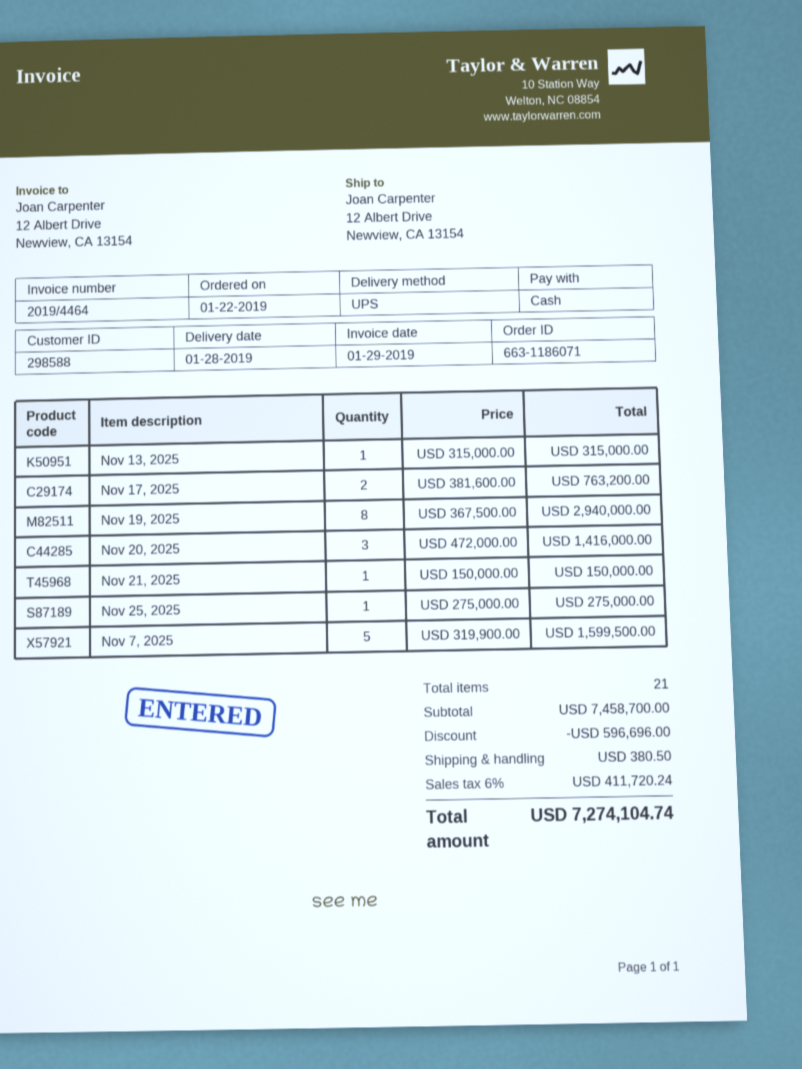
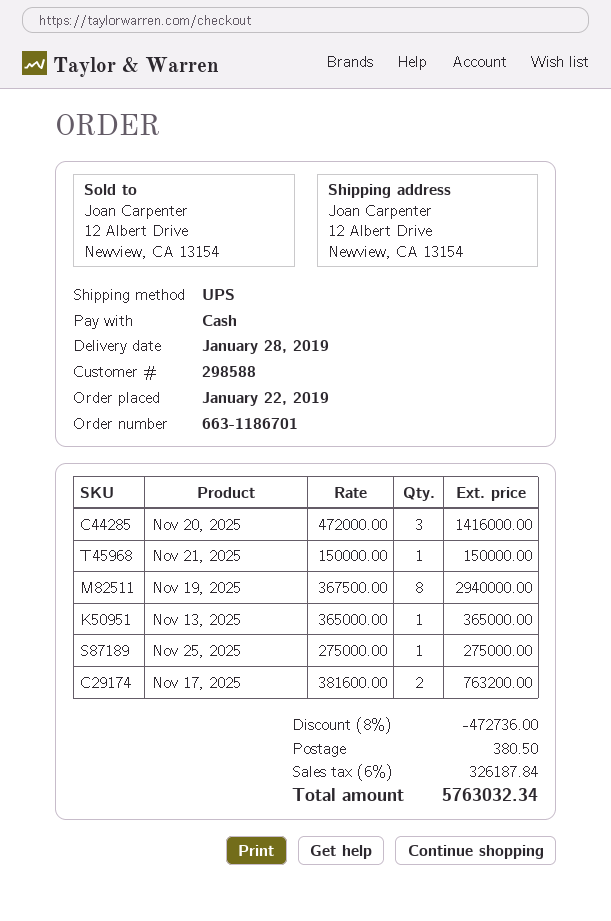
order number: 663-1186071 -> 663-1186701
Nov 13, 2025: 1 x 315000.00 = 315000.00 -> 1 x 365000.00 = 365000.00
Nov 7, 2025: 5 x 319900.00 = 1599500.00 -> none
discount: 596696.00 -> 472736.00
tax: 6% = 411720.24 -> 6% = 326187.84
total: 7274104.74 -> 5763032.34

